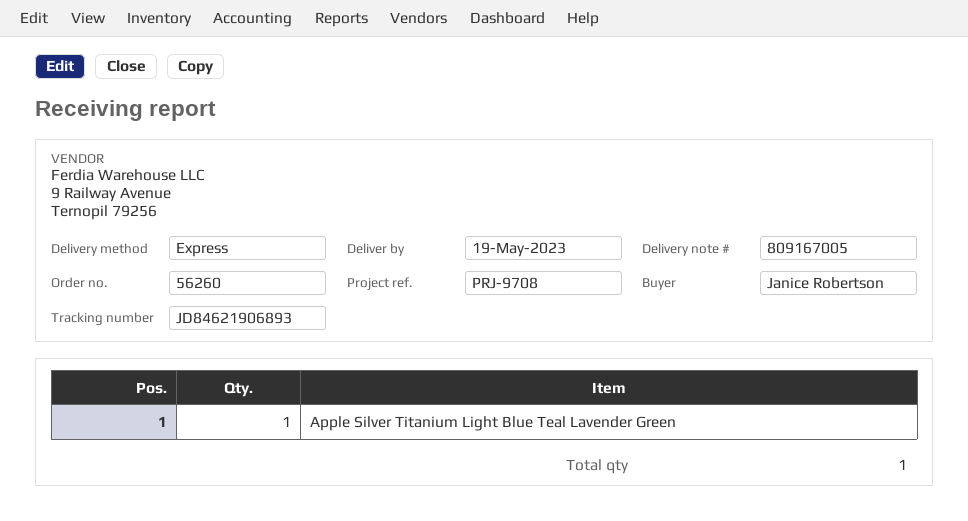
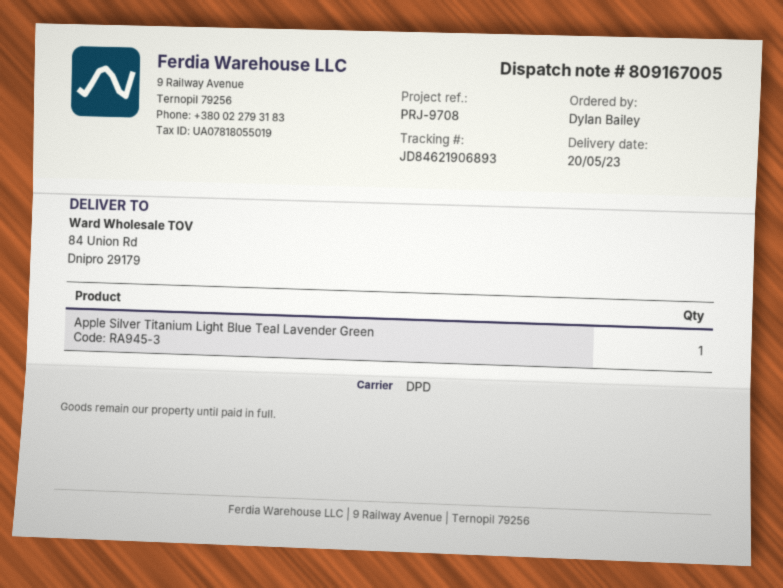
delivery date: 2023-05-19 -> 2023-05-20
ordered by: Janice Robertson -> Dylan Bailey
shipping method: express -> DPD

